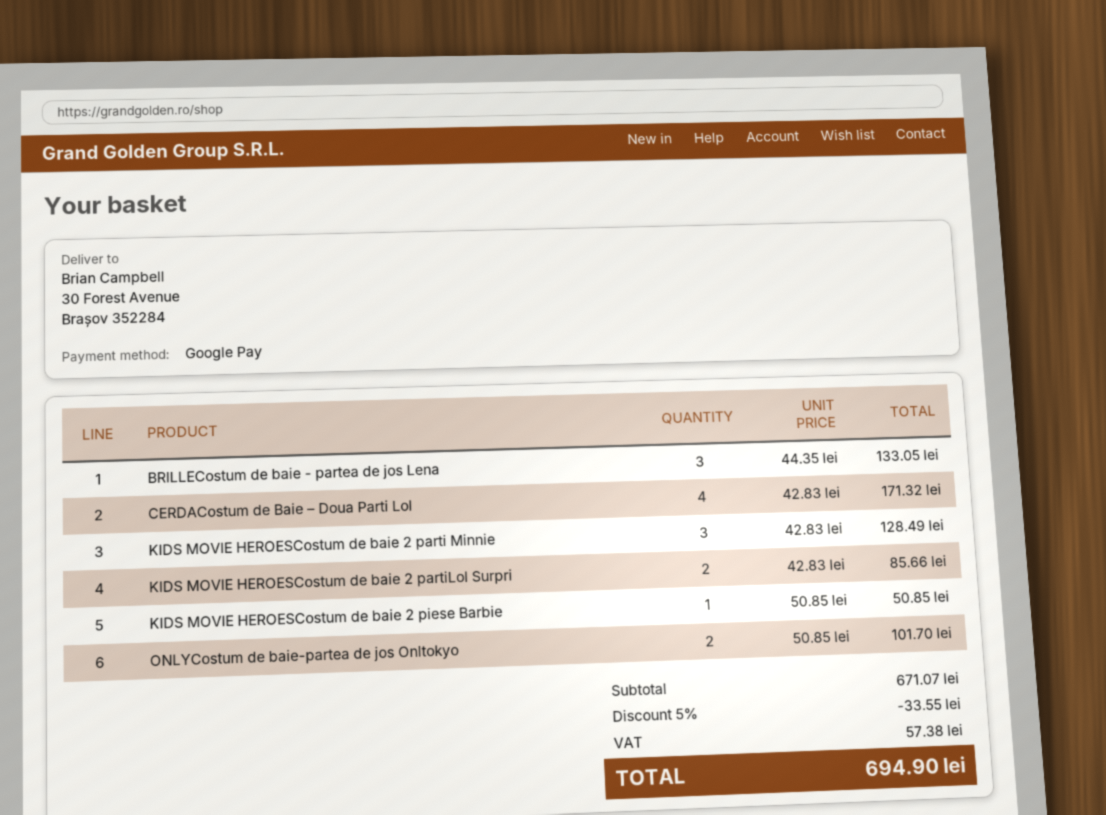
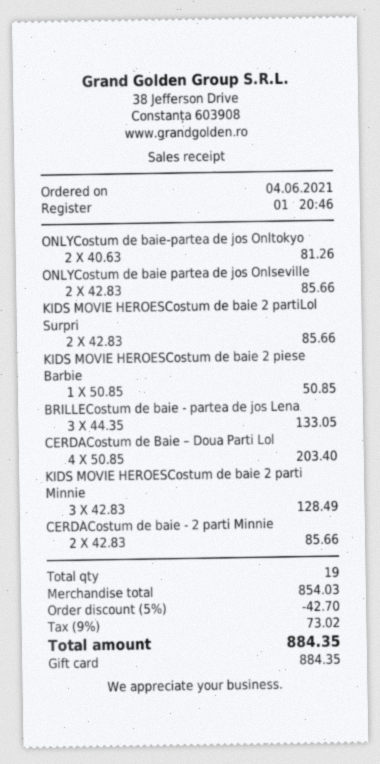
payment method: Google Pay -> gift card
CERDACostum de Baie – Doua Parti Lol: 4 x 42.83 = 171.32 -> 4 x 50.85 = 203.40
ONLYCostum de baie-partea de jos Onltokyo: 2 x 50.85 = 101.70 -> 2 x 40.63 = 81.26
ONLYCostum de baie partea de jos Onlseville: none -> 2 x 42.83 = 85.66
CERDACostum de baie - 2 parti Minnie: none -> 2 x 42.83 = 85.66
subtotal: 671.07 -> 854.03
discount: 5% = 33.55 -> 5% = 42.70
tax: 57.38 -> 73.02
total: 694.90 -> 884.35

